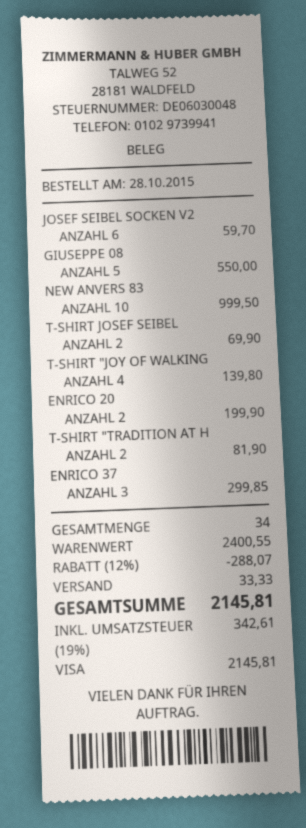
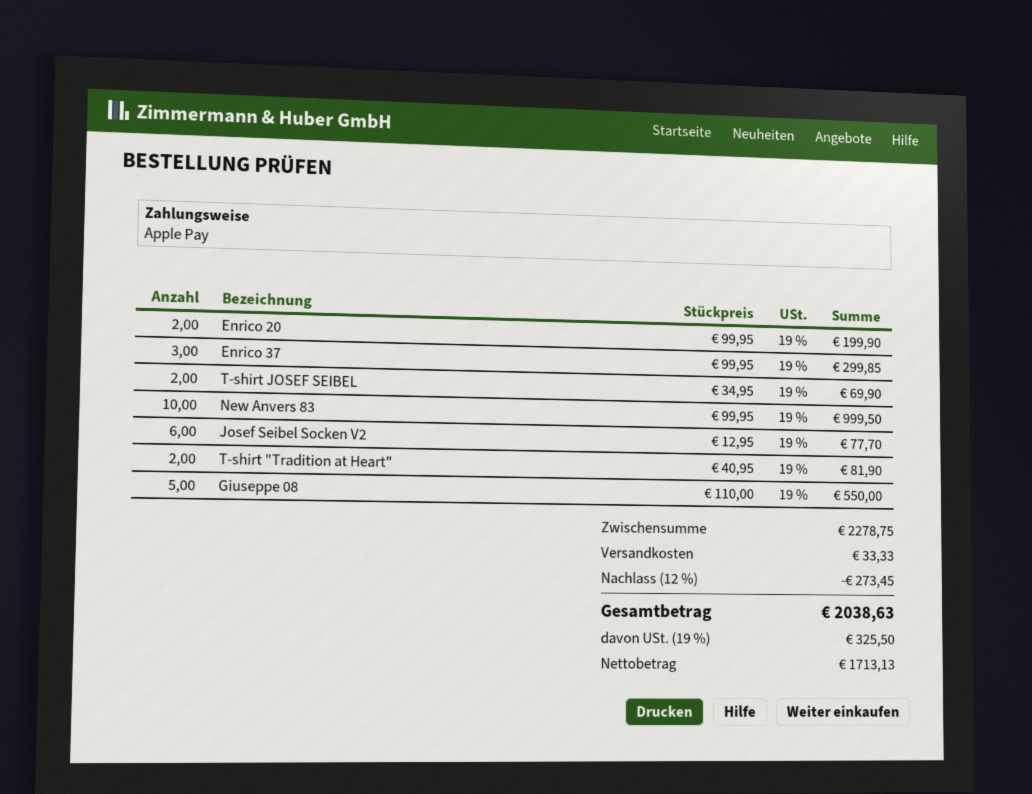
payment method: Visa -> Apple Pay
JOSEF SEIBEL SOCKEN V2: 6 for 59.70 -> 6 for 77.70
T-SHIRT "JOY OF WALKING: 4 for 139.80 -> none
subtotal: 2400.55 -> 2278.75
discount: 12% = 288.07 -> 12% = 273.45
tax: 19% = 342.61 -> 19% = 325.50
total: 2145.81 -> 2038.63

